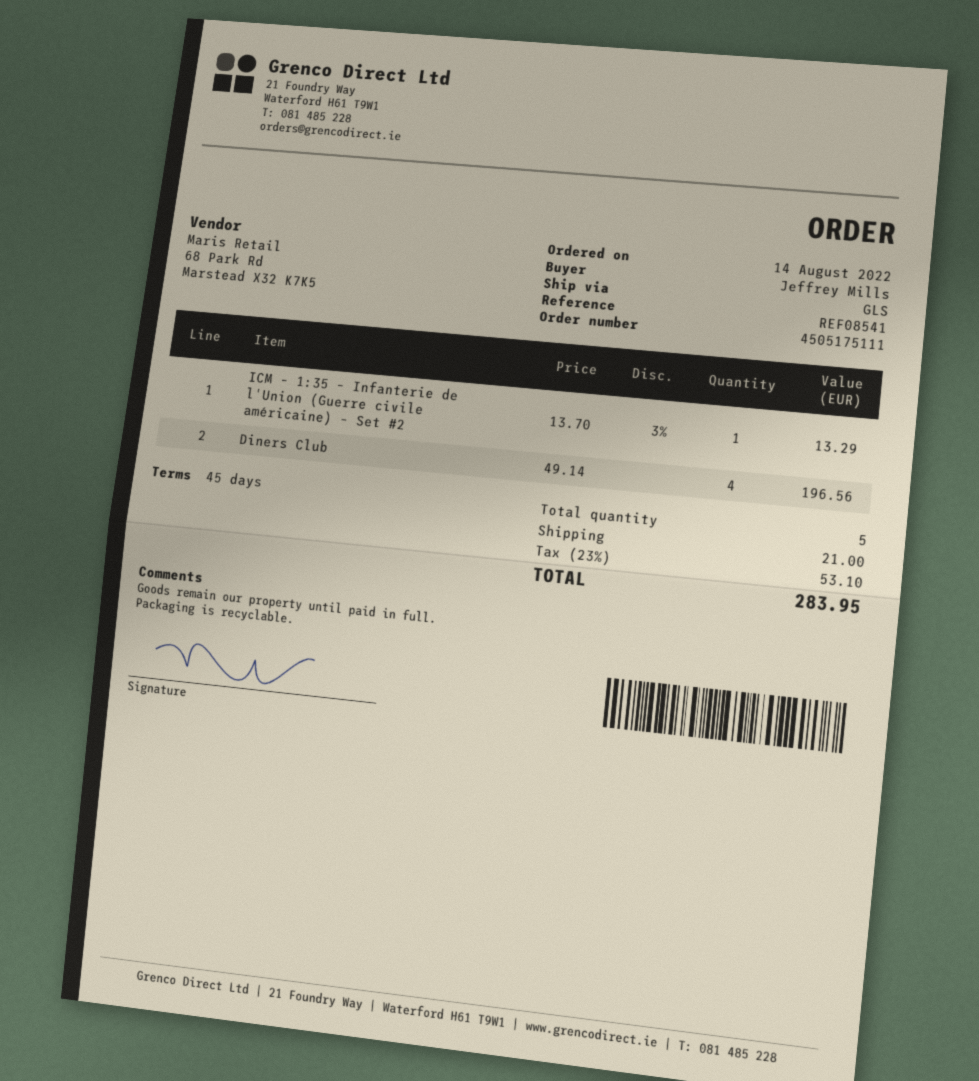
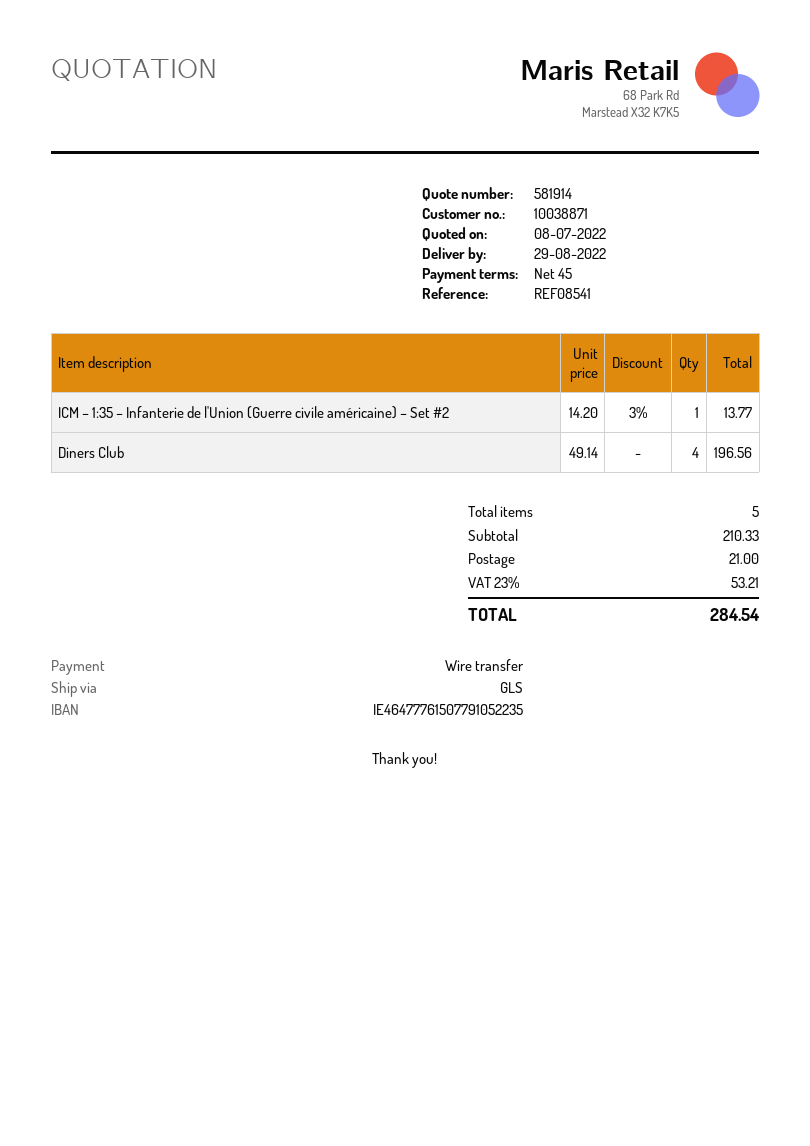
ICM – 1:35 – Infanterie de l'Union (Guerre civile américaine) – Set #2: 1 x 13.70 - 3% = 13.29 -> 1 x 14.20 - 3% = 13.77
tax: 23% = 53.10 -> 23% = 53.21
total: 283.95 -> 284.54

